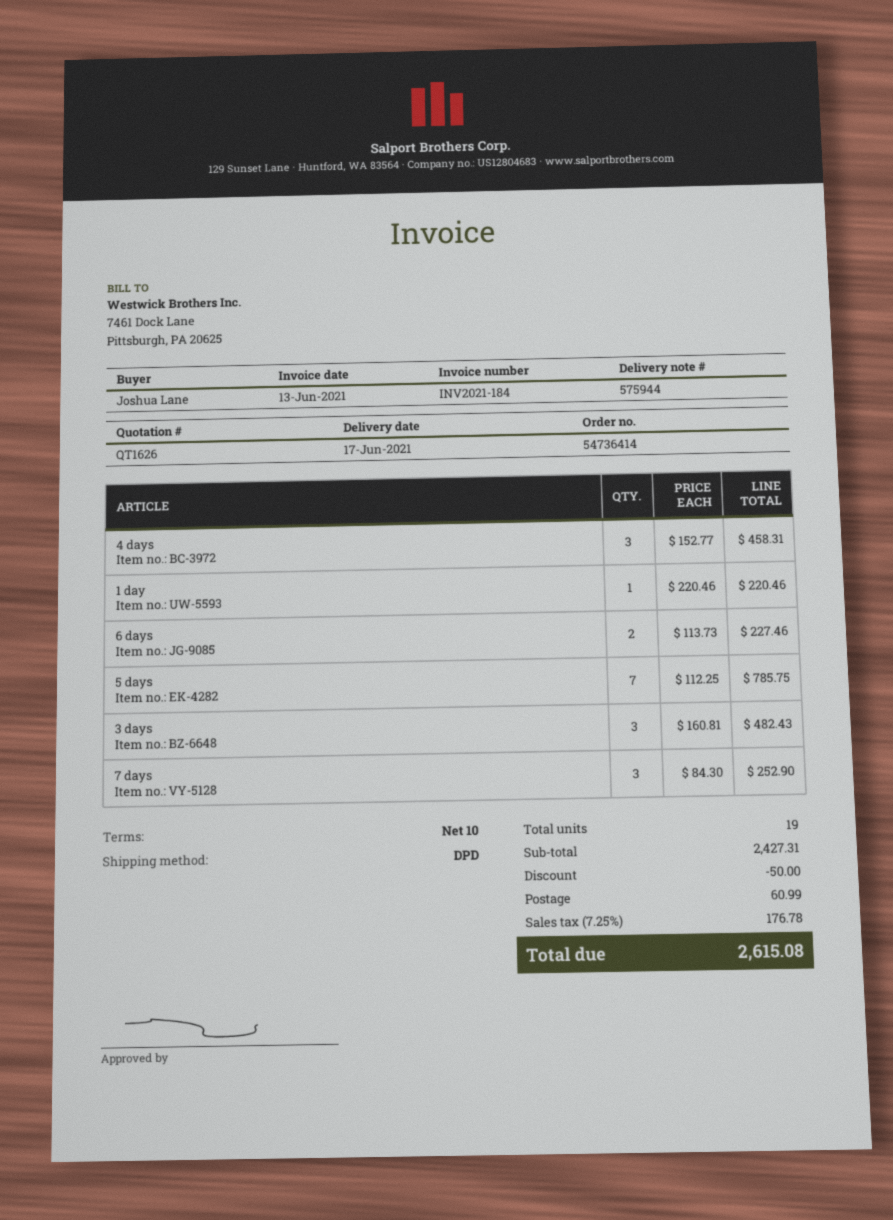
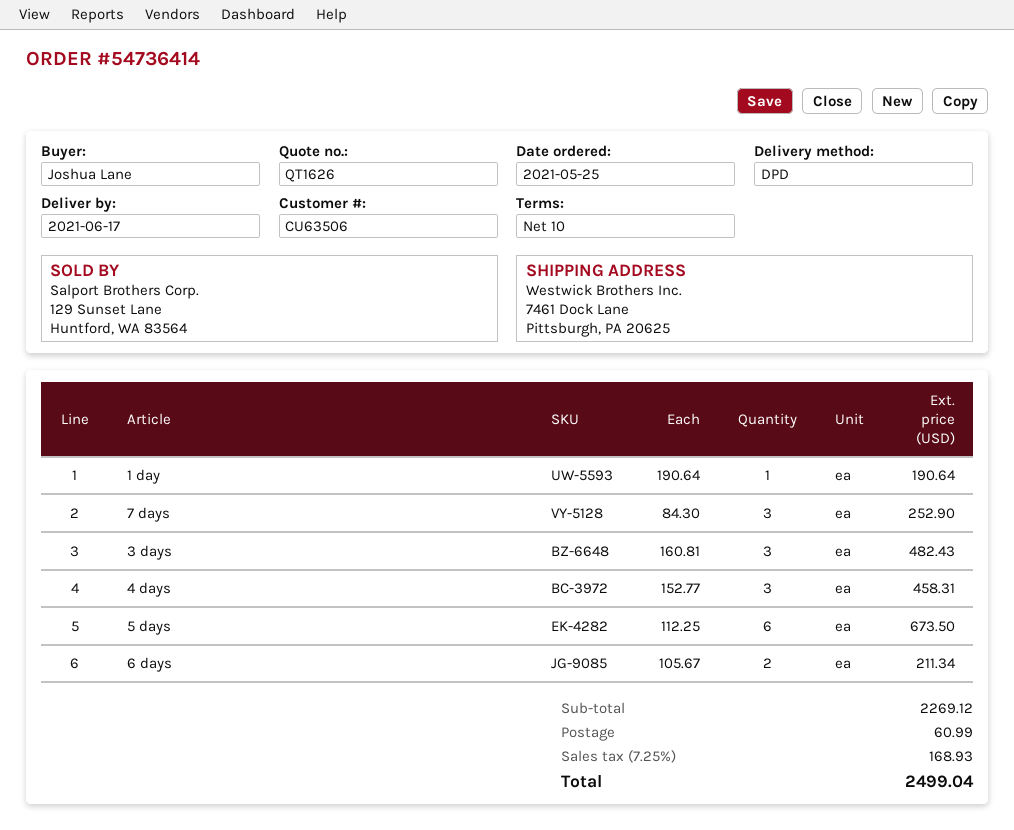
1 day: 1 x 220.46 = 220.46 -> 1 x 190.64 = 190.64
6 days: 2 x 113.73 = 227.46 -> 2 x 105.67 = 211.34
5 days: 7 x 112.25 = 785.75 -> 6 x 112.25 = 673.50
subtotal: 2427.31 -> 2269.12
discount: 50.00 -> none
tax: 7.25% = 176.78 -> 7.25% = 168.93
total: 2615.08 -> 2499.04

